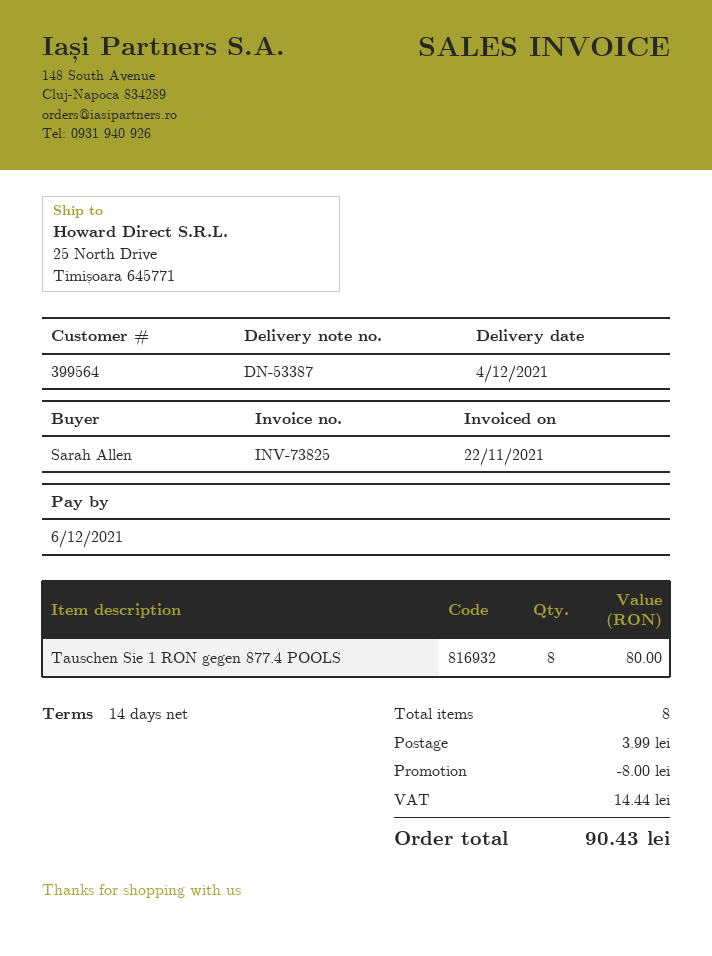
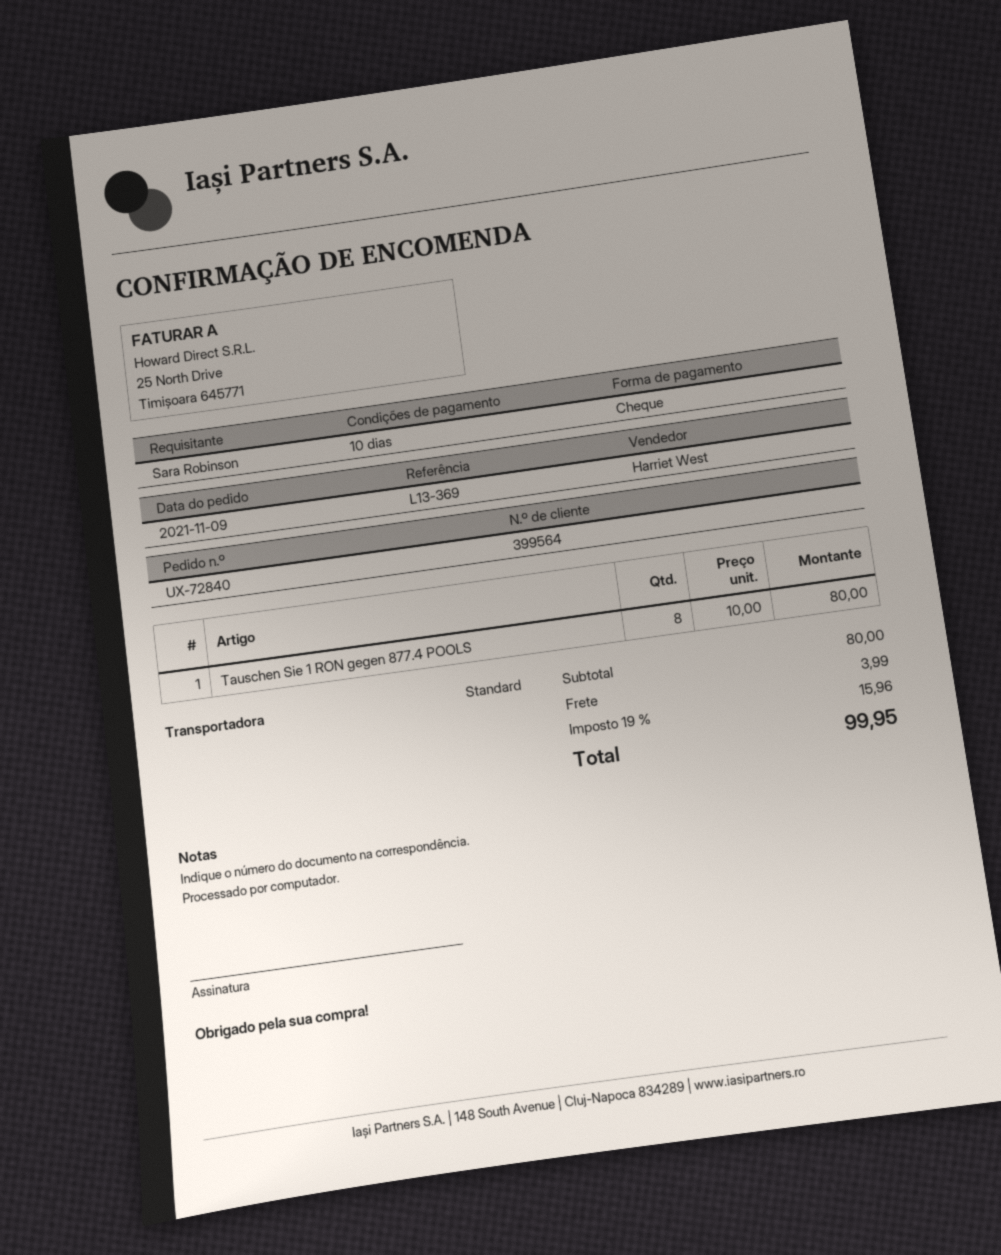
payment terms: 14 days -> 10 days
ordered by: Sarah Allen -> Sara Robinson
discount: 8.00 -> none
tax: 14.44 -> 15.96
total: 90.43 -> 99.95

